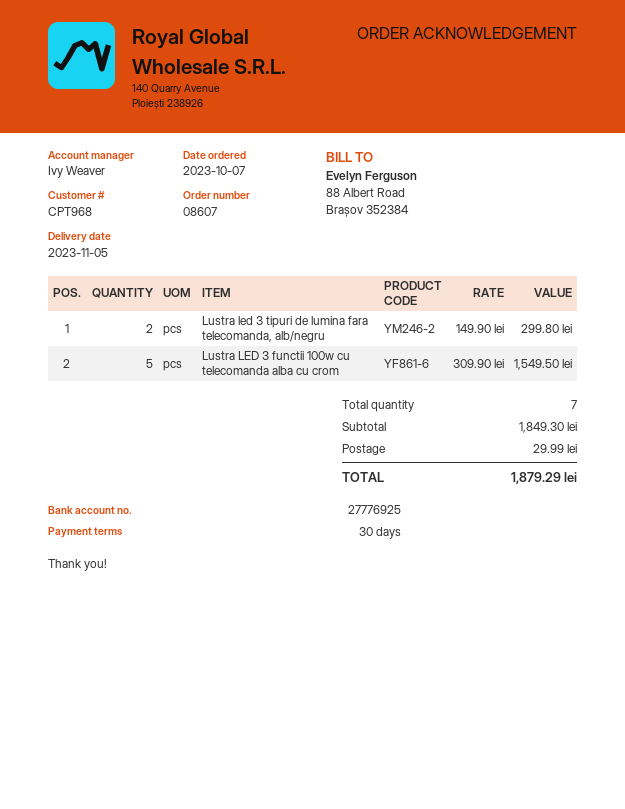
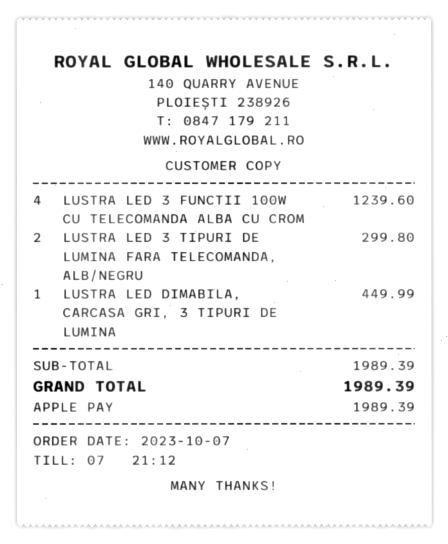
Lustra LED 3 functii 100w cu telecomanda alba cu crom: 5 for 1549.50 -> 4 for 1239.60
LUSTRA LED DIMABILA, CARCASA GRI, 3 TIPURI DE LUMINA: none -> 1 for 449.99
subtotal: 1849.30 -> 1989.39
shipping: 29.99 -> none
total: 1879.29 -> 1989.39

